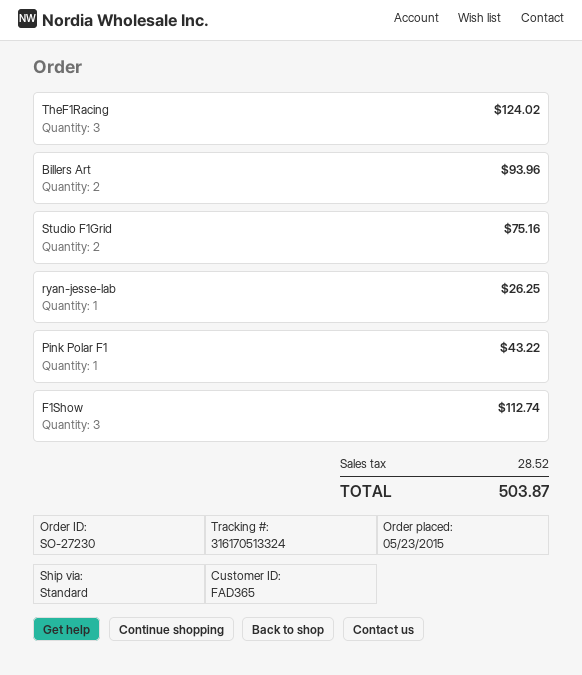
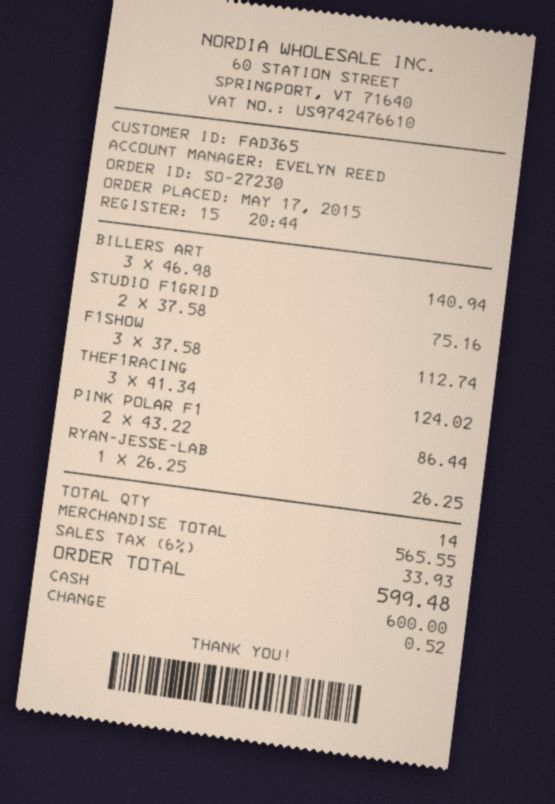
order date: 2015-05-23 -> 2015-05-17
Billers Art: 2 for 93.96 -> 3 for 140.94
Pink Polar F1: 1 for 43.22 -> 2 for 86.44
tax: 28.52 -> 33.93
total: 503.87 -> 599.48

